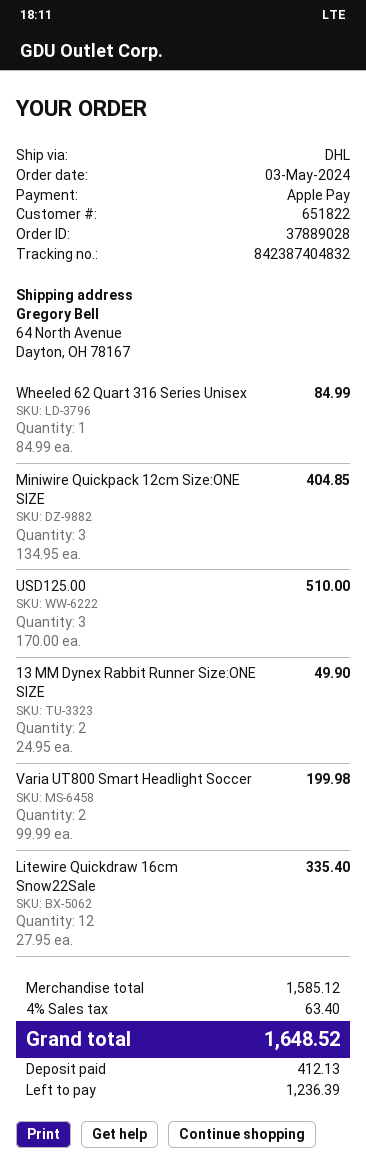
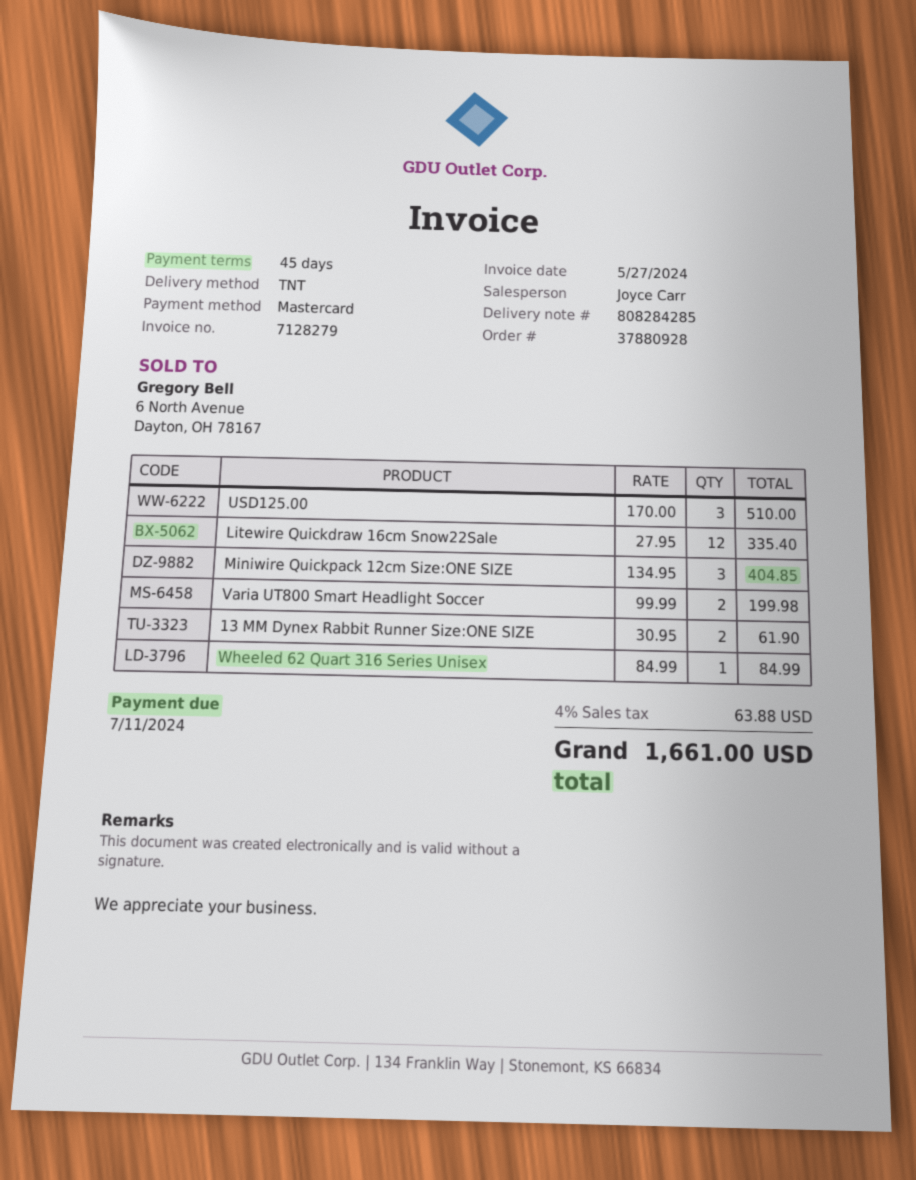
order number: 37889028 -> 37880928
payment method: Apple Pay -> Mastercard
shipping method: DHL -> TNT
13 MM Dynex Rabbit Runner Size:ONE SIZE: 2 x 24.95 = 49.90 -> 2 x 30.95 = 61.90
tax: 4% = 63.40 -> 4% = 63.88
total: 1648.52 -> 1661.00

